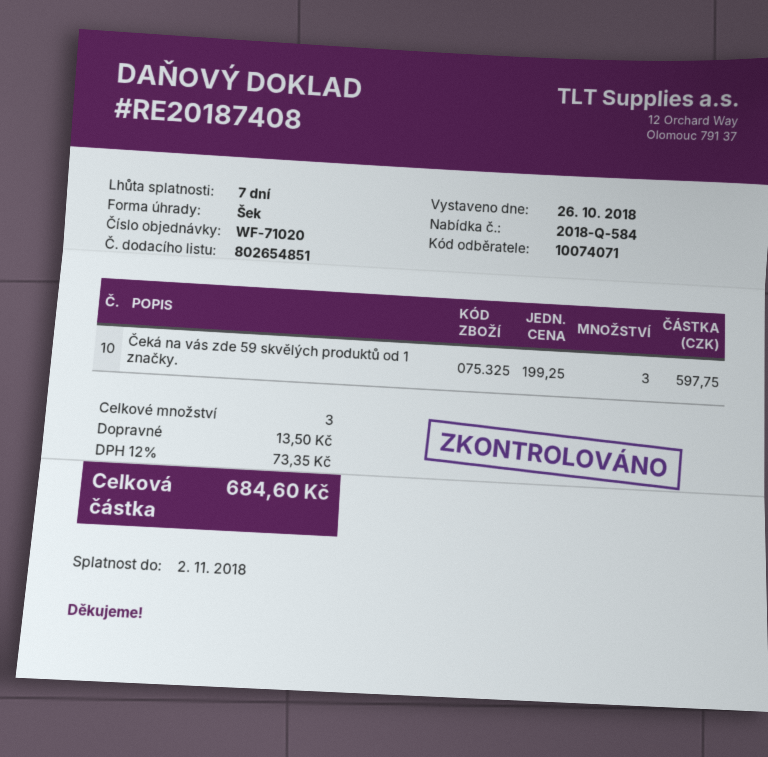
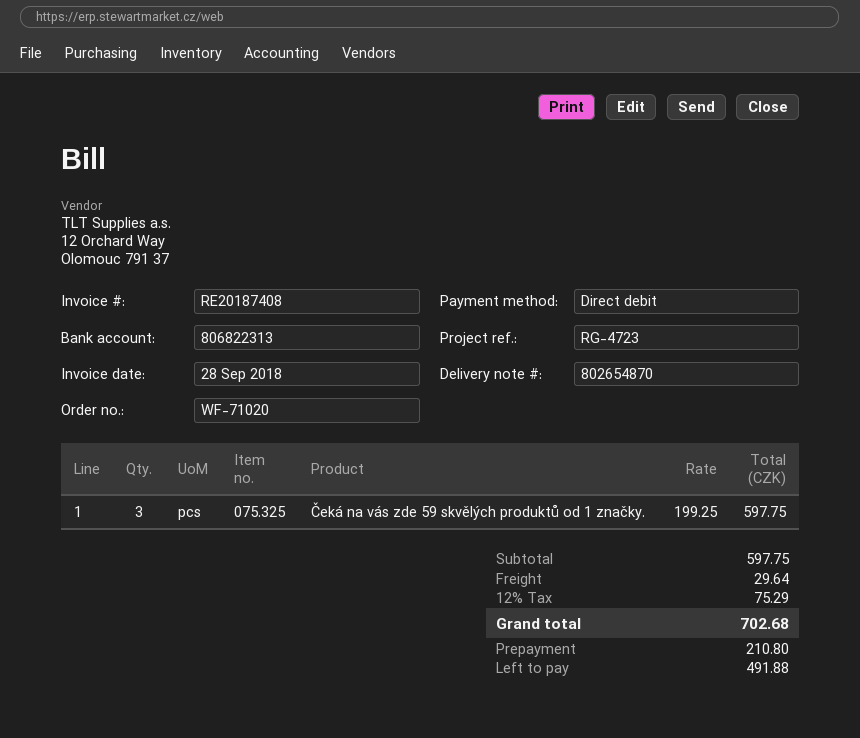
delivery note number: 802654851 -> 802654870
invoice date: 2018-10-26 -> 2018-09-28
payment method: cheque -> direct debit
shipping: 13.50 -> 29.64
tax: 12% = 73.35 -> 12% = 75.29
total: 684.60 -> 702.68

